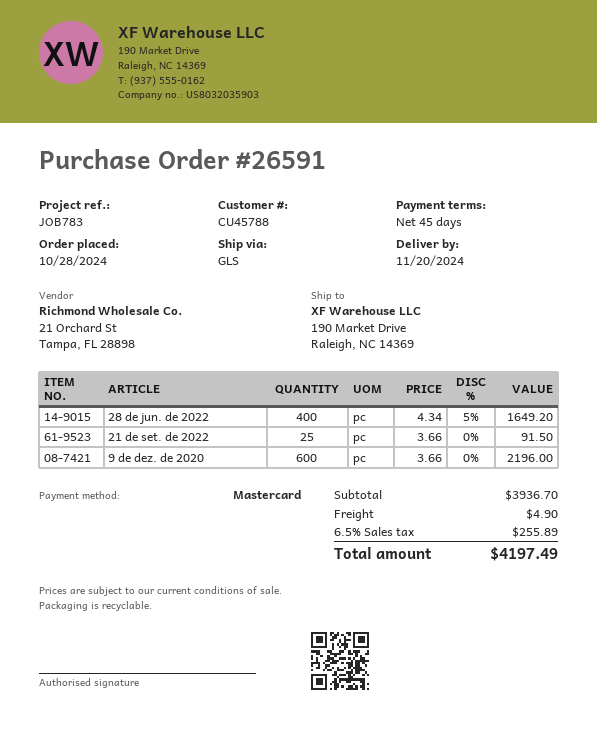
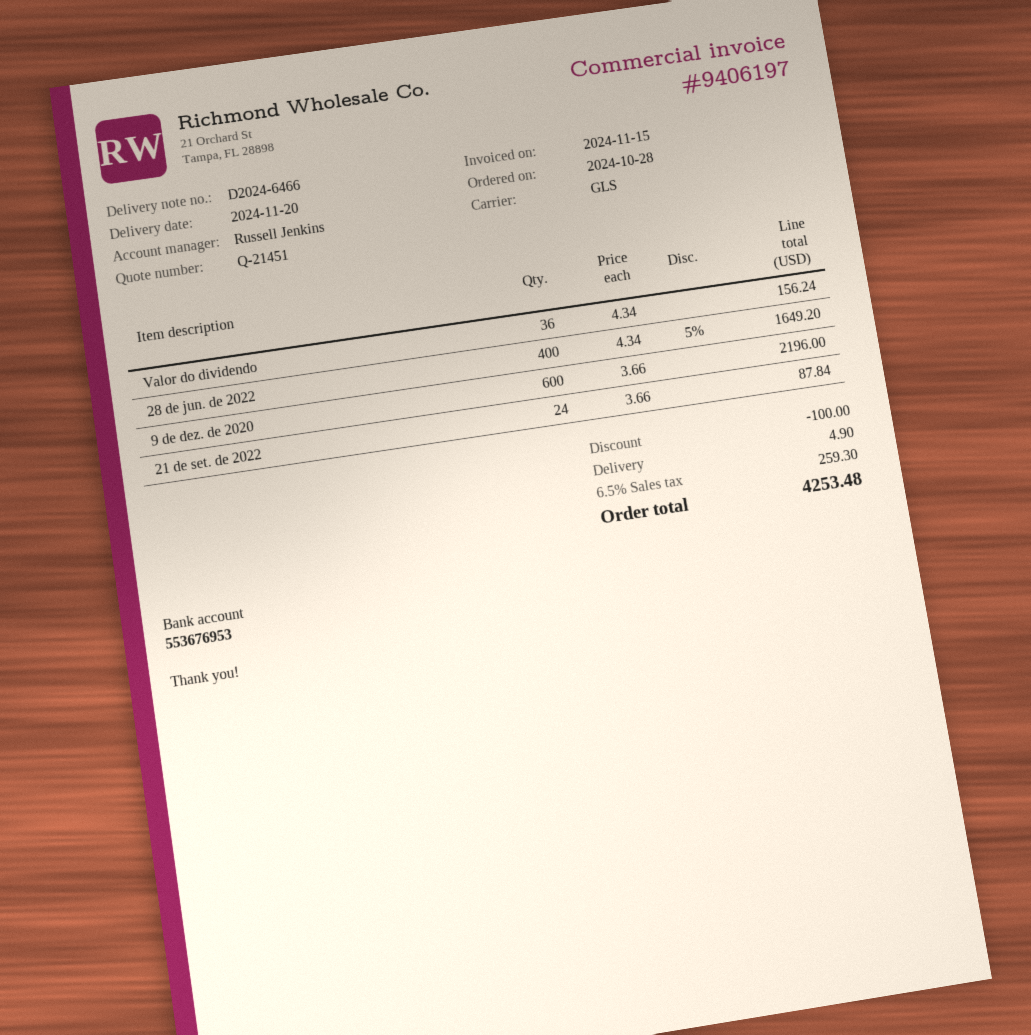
21 de set. de 2022: 25 x 3.66 = 91.50 -> 24 x 3.66 = 87.84
Valor do dividendo: none -> 36 x 4.34 = 156.24
discount: none -> 100.00
tax: 6.5% = 255.89 -> 6.5% = 259.30
total: 4197.49 -> 4253.48

